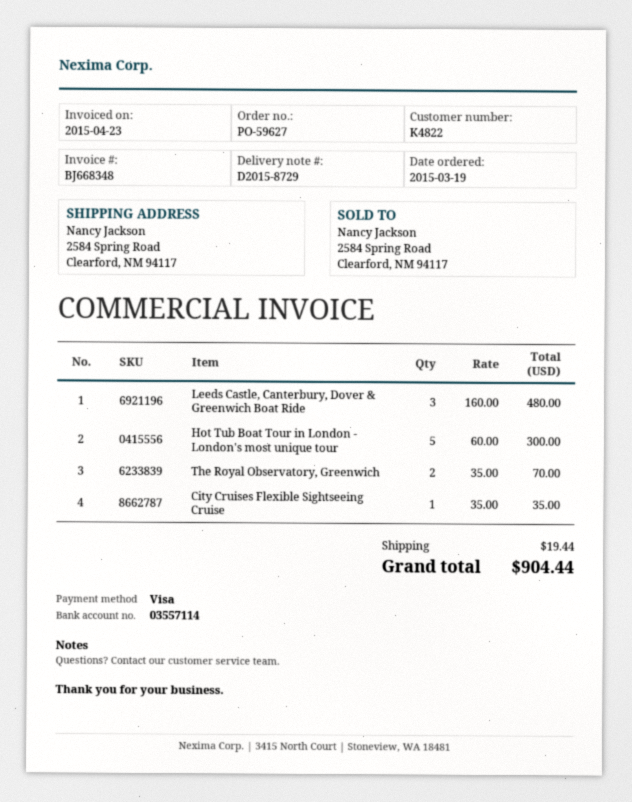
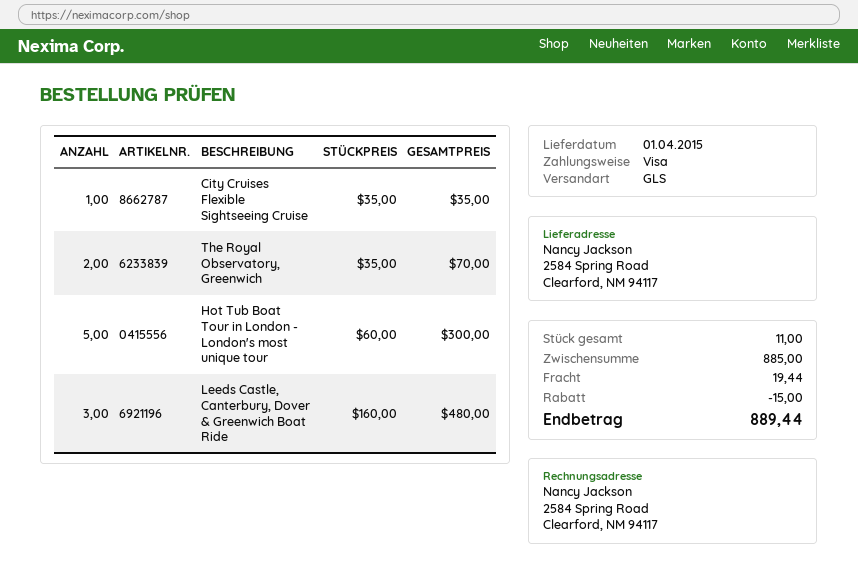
discount: none -> 15.00
total: 904.44 -> 889.44

